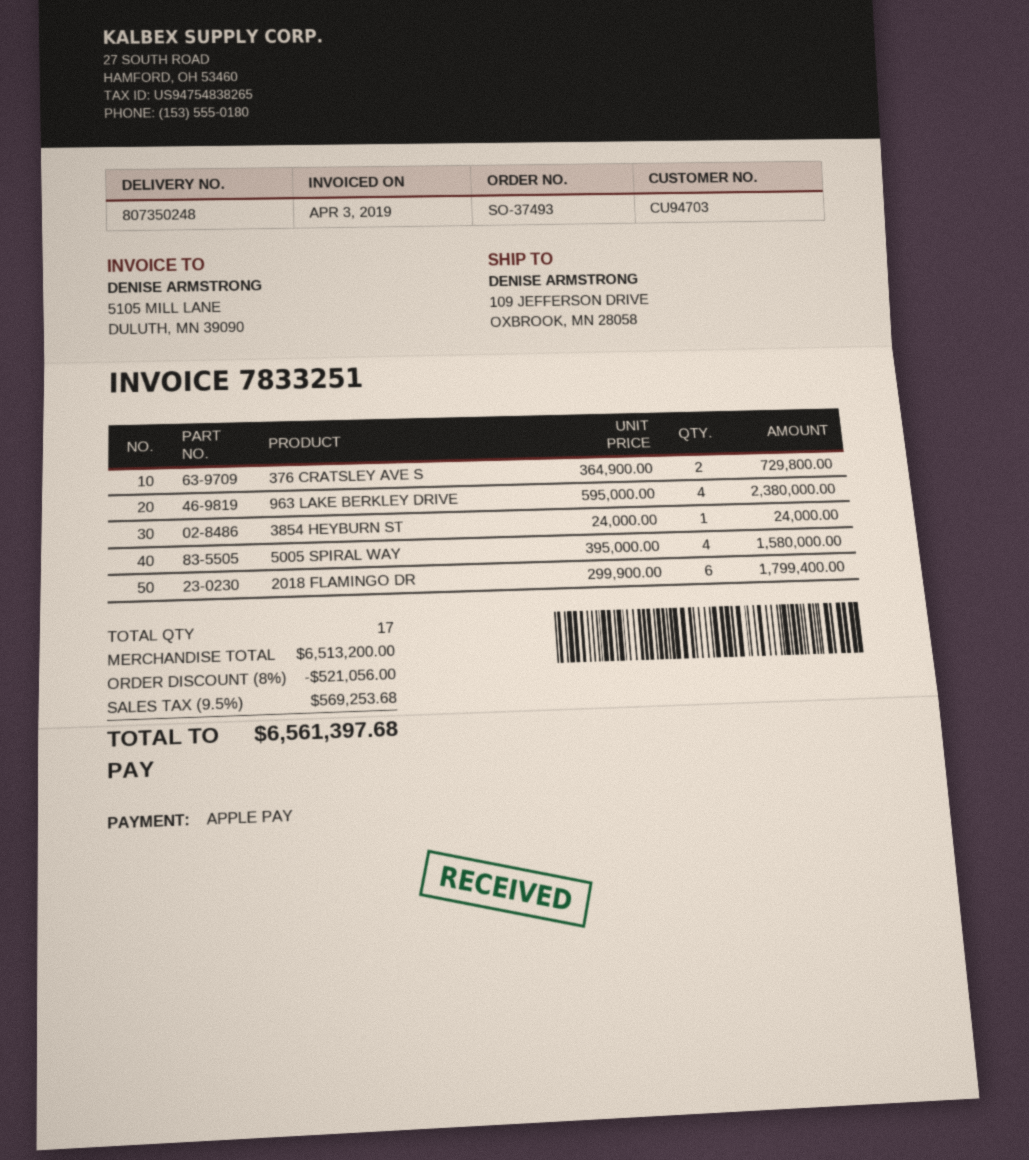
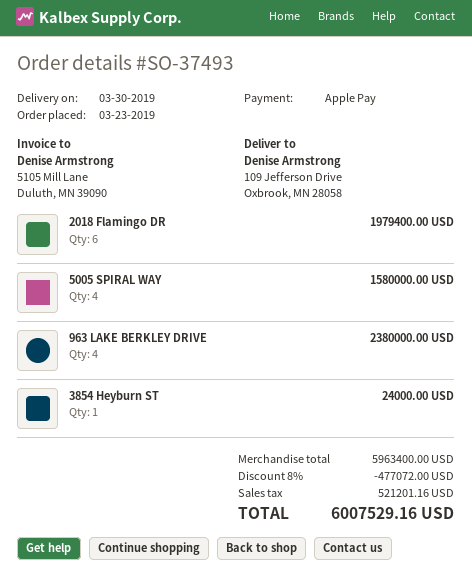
376 CRATSLEY AVE S: 2 for 729800.00 -> none
2018 FLAMINGO DR: 6 for 1799400.00 -> 6 for 1979400.00
subtotal: 6513200.00 -> 5963400.00
discount: 8% = 521056.00 -> 8% = 477072.00
tax: 569253.68 -> 521201.16
total: 6561397.68 -> 6007529.16

